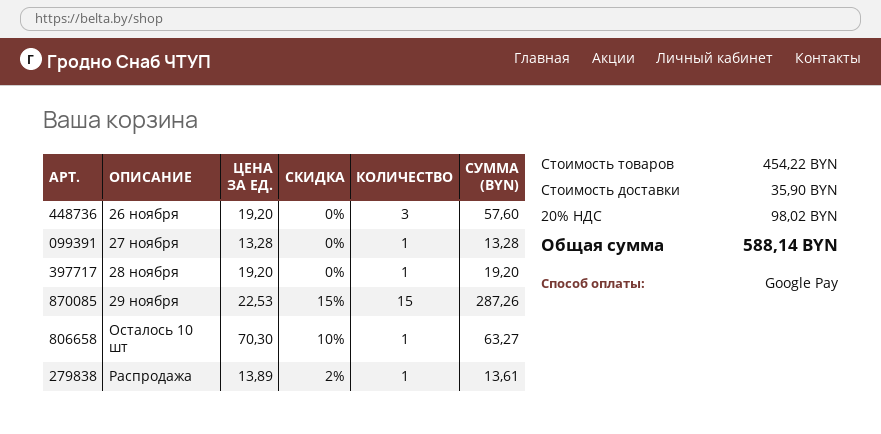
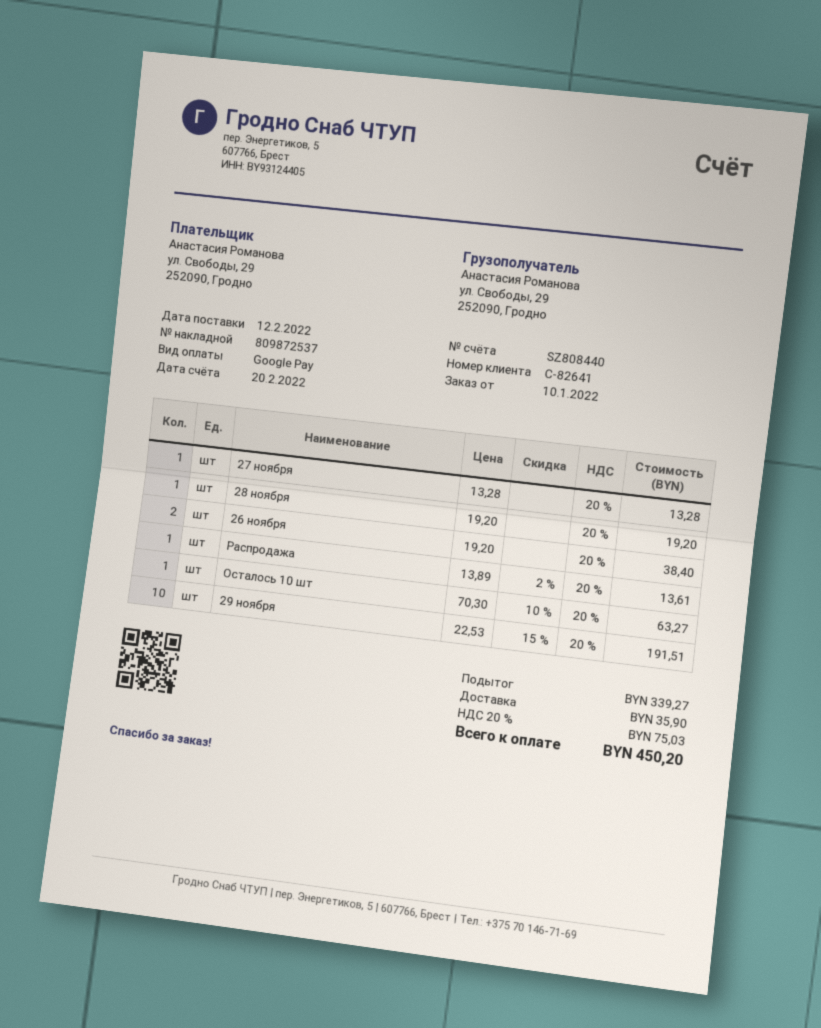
26 ноября: 3 x 19.20 = 57.60 -> 2 x 19.20 = 38.40
29 ноября: 15 x 22.53 - 15% = 287.26 -> 10 x 22.53 - 15% = 191.51
subtotal: 454.22 -> 339.27
tax: 20% = 98.02 -> 20% = 75.03
total: 588.14 -> 450.20

